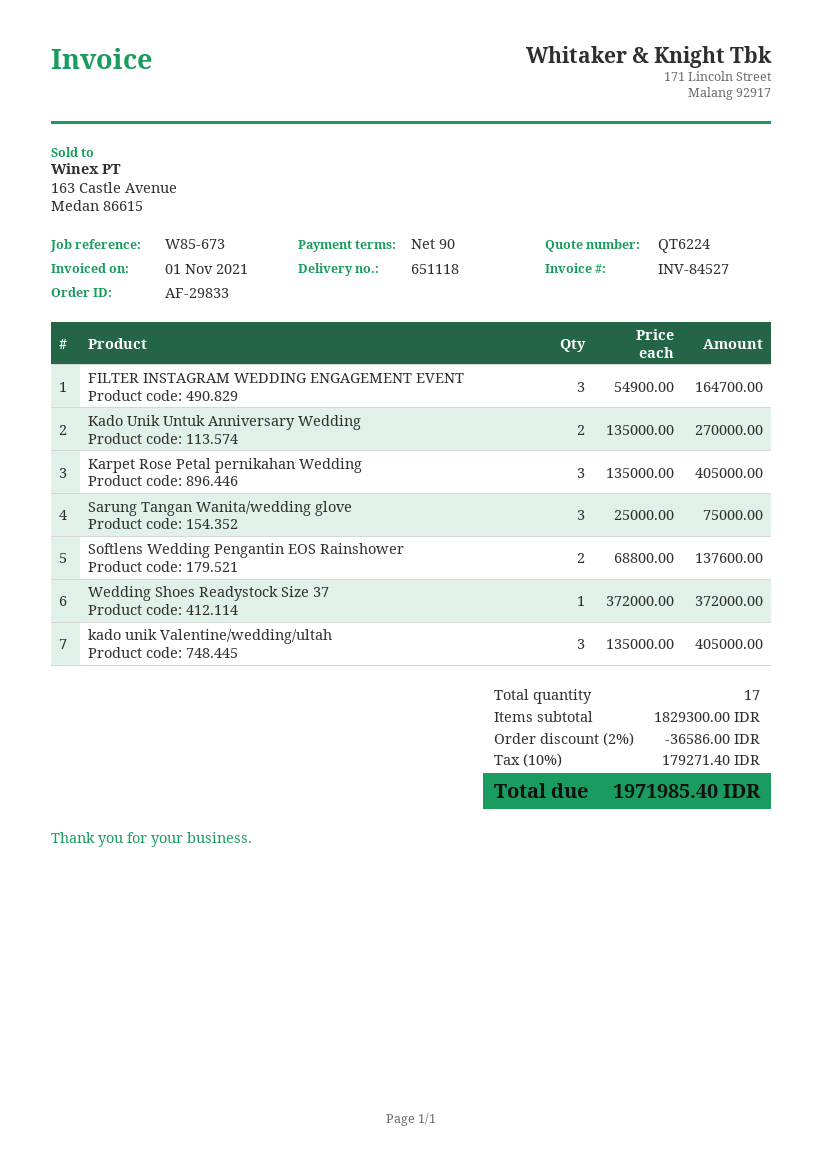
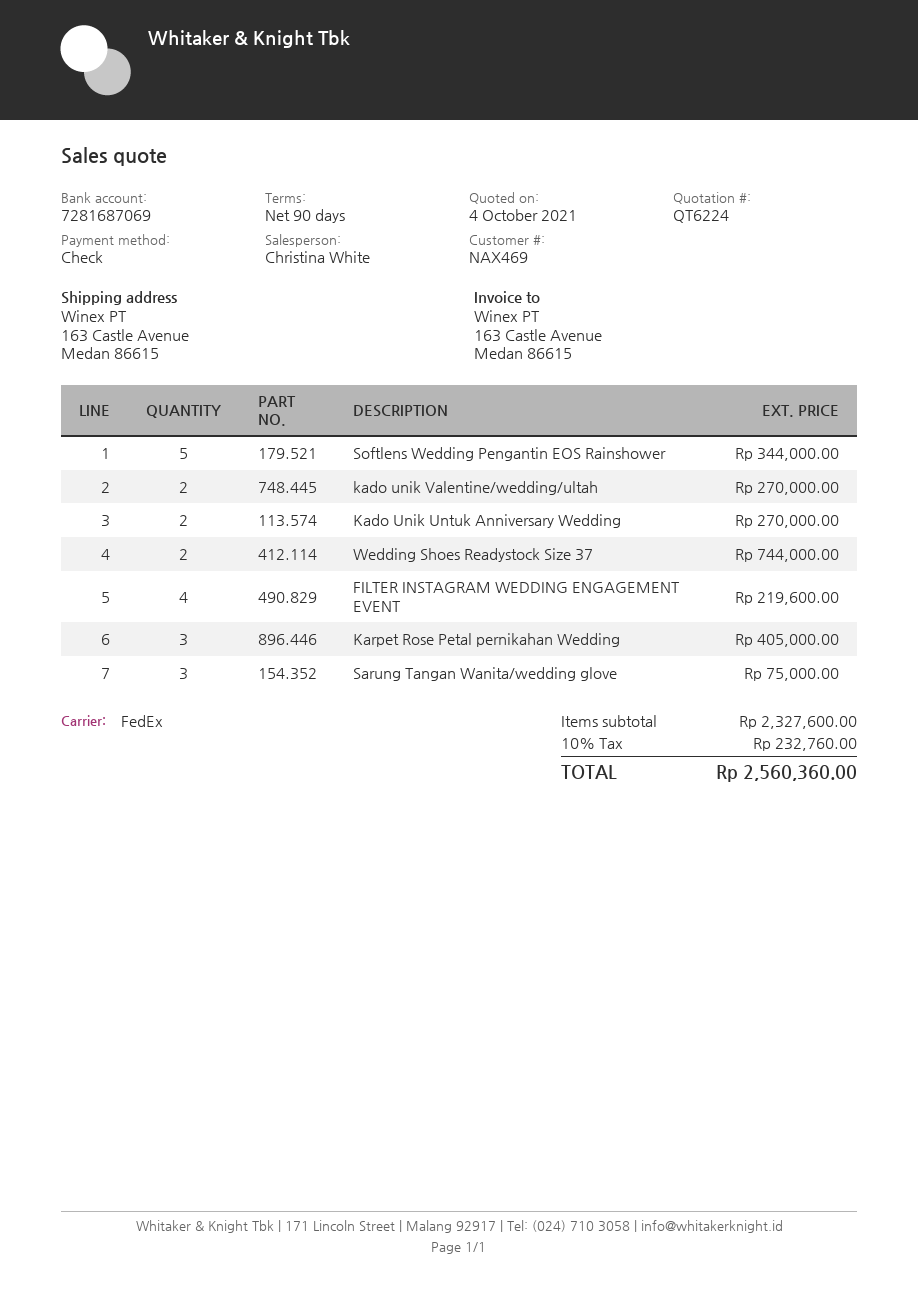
FILTER INSTAGRAM WEDDING ENGAGEMENT EVENT: 3 for 164700.00 -> 4 for 219600.00
Softlens Wedding Pengantin EOS Rainshower: 2 for 137600.00 -> 5 for 344000.00
Wedding Shoes Readystock Size 37: 1 for 372000.00 -> 2 for 744000.00
kado unik Valentine/wedding/ultah: 3 for 405000.00 -> 2 for 270000.00
subtotal: 1829300.00 -> 2327600.00
discount: 2% = 36586.00 -> none
tax: 10% = 179271.40 -> 10% = 232760.00
total: 1971985.40 -> 2560360.00

